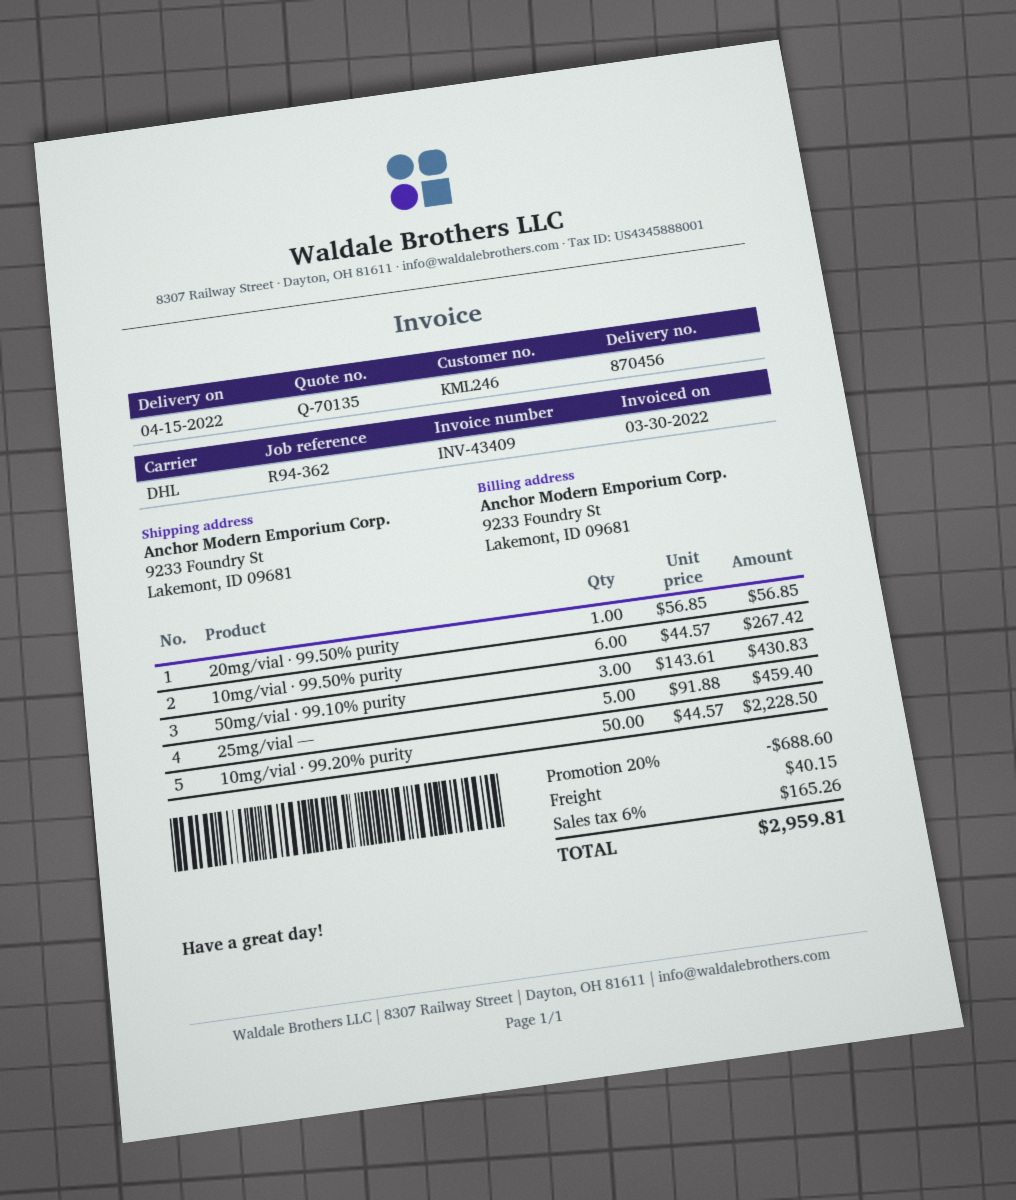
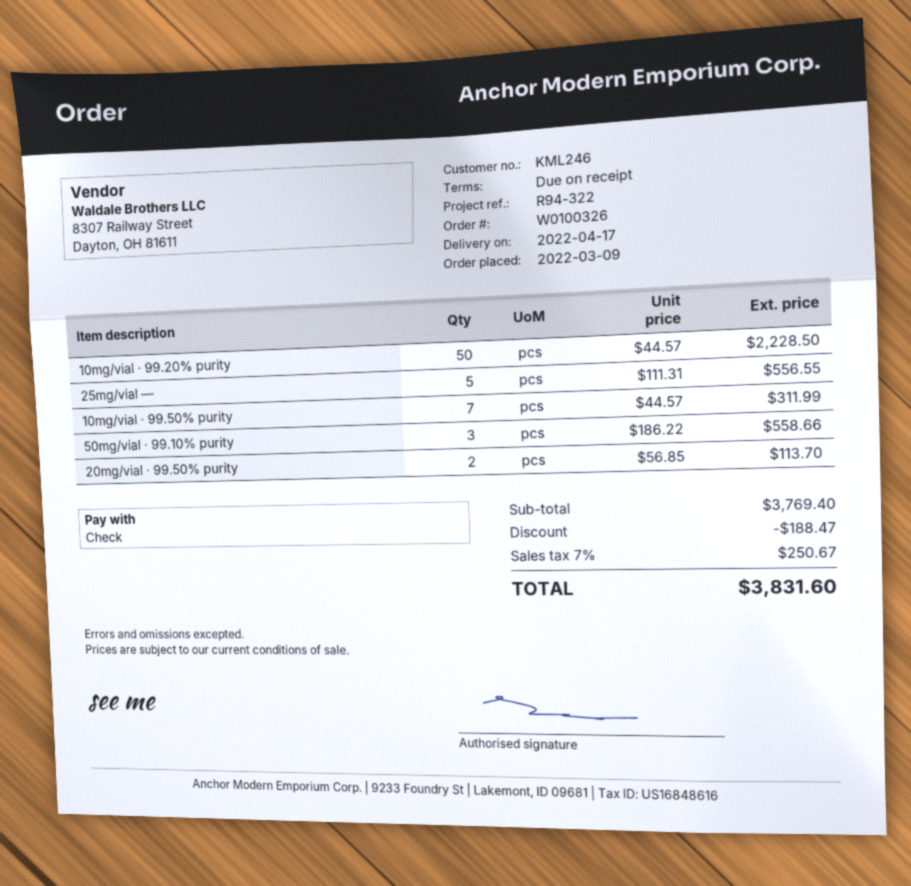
delivery date: 2022-04-15 -> 2022-04-17
reference: R94-362 -> R94-322
20mg/vial · 99.50% purity: 1 x 56.85 = 56.85 -> 2 x 56.85 = 113.70
10mg/vial · 99.50% purity: 6 x 44.57 = 267.42 -> 7 x 44.57 = 311.99
50mg/vial · 99.10% purity: 3 x 143.61 = 430.83 -> 3 x 186.22 = 558.66
25mg/vial —: 5 x 91.88 = 459.40 -> 5 x 111.31 = 556.55
discount: 688.60 -> 188.47
shipping: 40.15 -> none
tax: 6% = 165.26 -> 7% = 250.67
total: 2959.81 -> 3831.60

